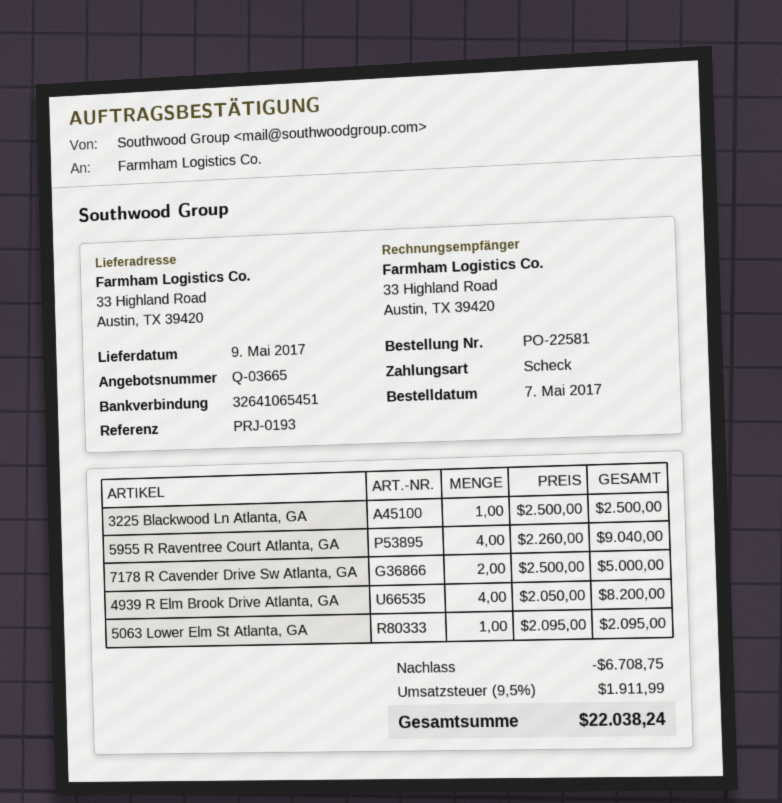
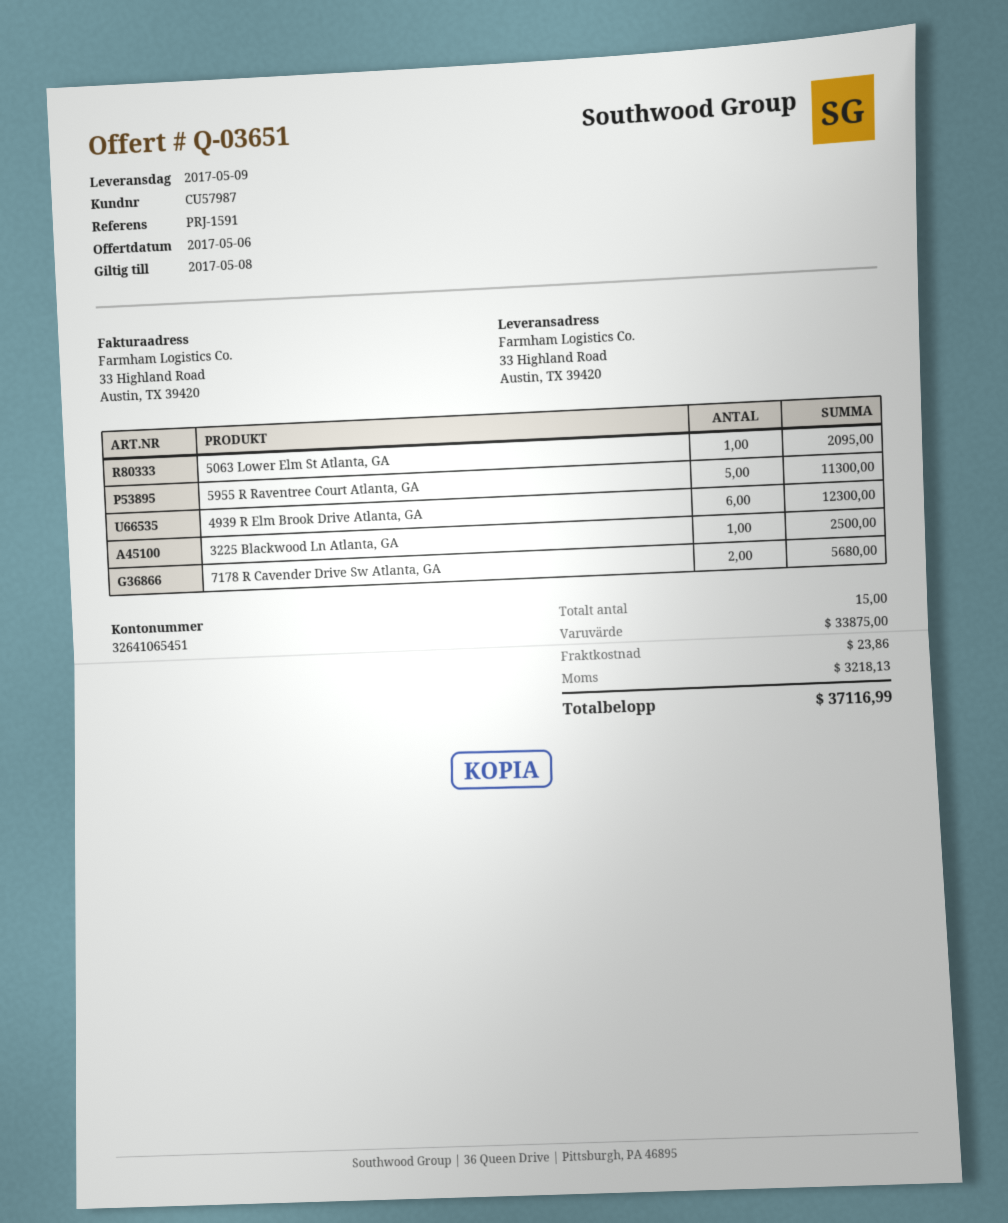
quote number: Q-03665 -> Q-03651
reference: PRJ-0193 -> PRJ-1591
5955 R Raventree Court Atlanta, GA: 4 for 9040.00 -> 5 for 11300.00
7178 R Cavender Drive Sw Atlanta, GA: 2 for 5000.00 -> 2 for 5680.00
4939 R Elm Brook Drive Atlanta, GA: 4 for 8200.00 -> 6 for 12300.00
discount: 6708.75 -> none
shipping: none -> 23.86
tax: 1911.99 -> 3218.13
total: 22038.24 -> 37116.99

